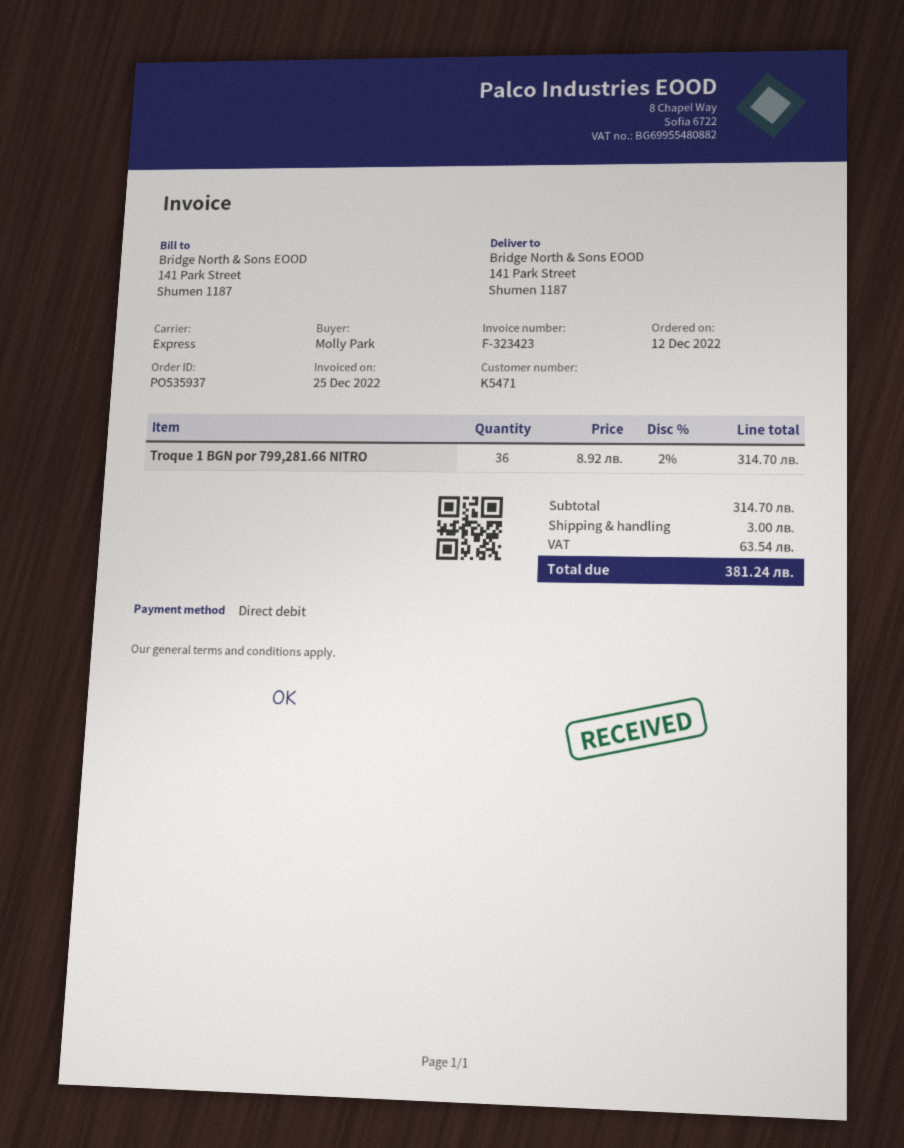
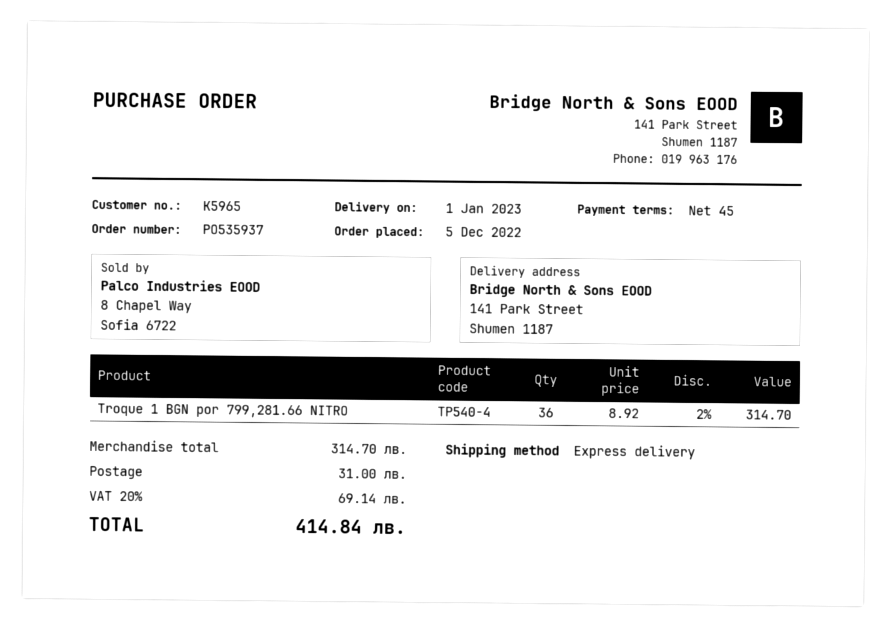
order date: 2022-12-12 -> 2022-12-05
customer number: K5471 -> K5965
shipping: 3.00 -> 31.00
tax: 63.54 -> 69.14
total: 381.24 -> 414.84

